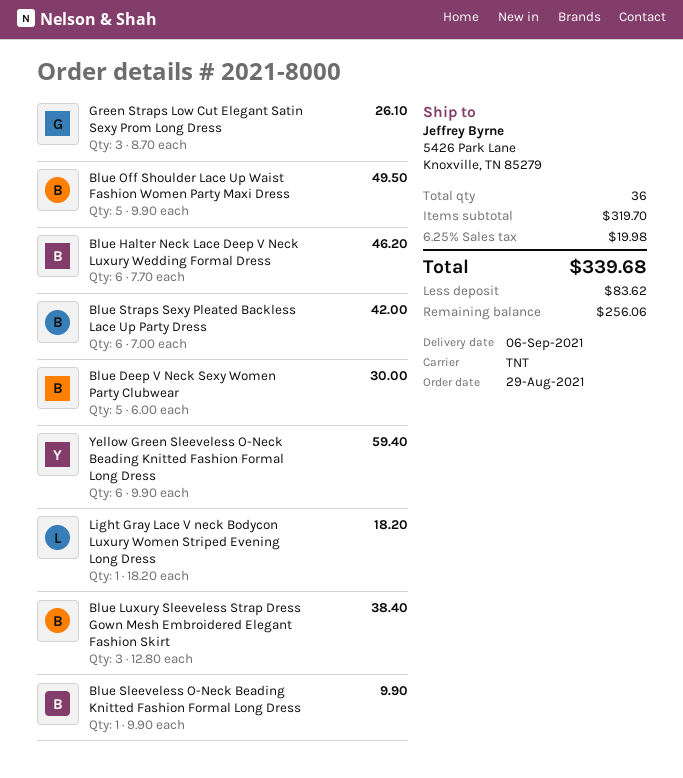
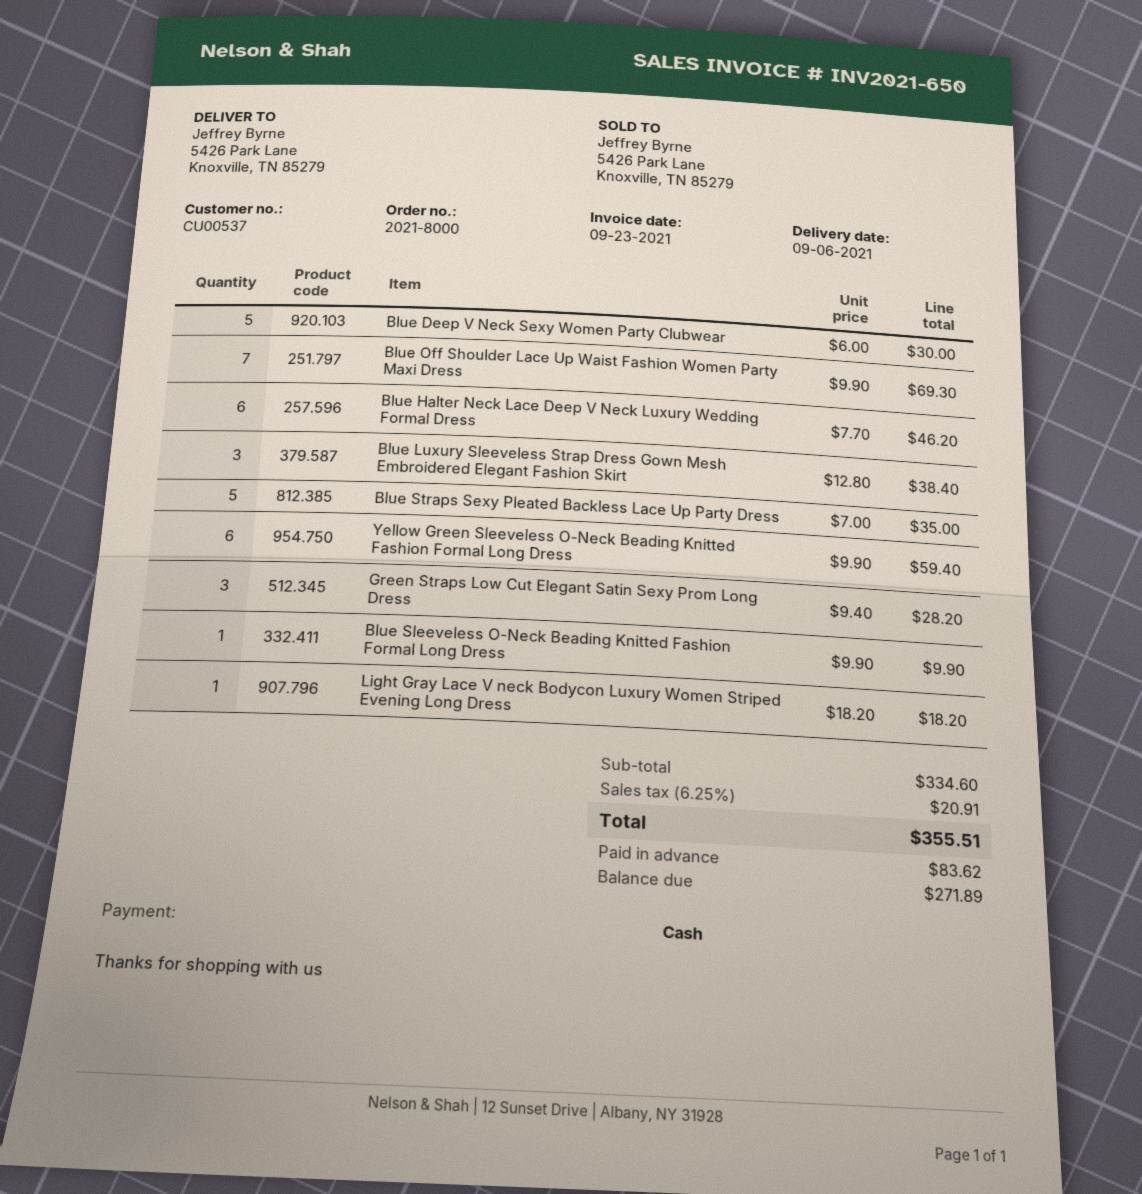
Green Straps Low Cut Elegant Satin Sexy Prom Long Dress: 3 x 8.70 = 26.10 -> 3 x 9.40 = 28.20
Blue Off Shoulder Lace Up Waist Fashion Women Party Maxi Dress: 5 x 9.90 = 49.50 -> 7 x 9.90 = 69.30
Blue Straps Sexy Pleated Backless Lace Up Party Dress: 6 x 7.00 = 42.00 -> 5 x 7.00 = 35.00
subtotal: 319.70 -> 334.60
tax: 6.25% = 19.98 -> 6.25% = 20.91
total: 339.68 -> 355.51
balance: 256.06 -> 271.89

